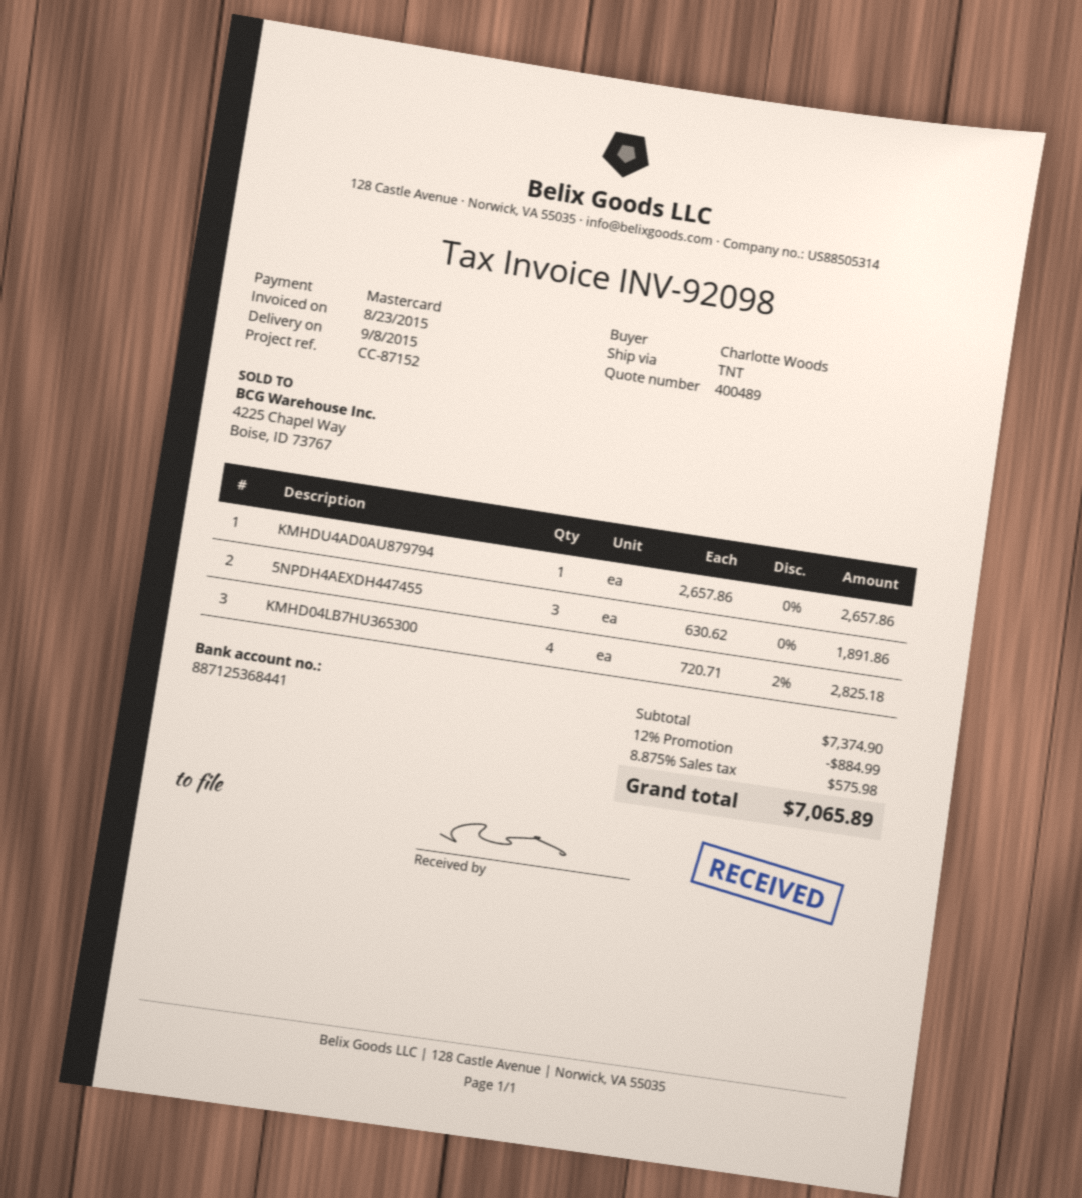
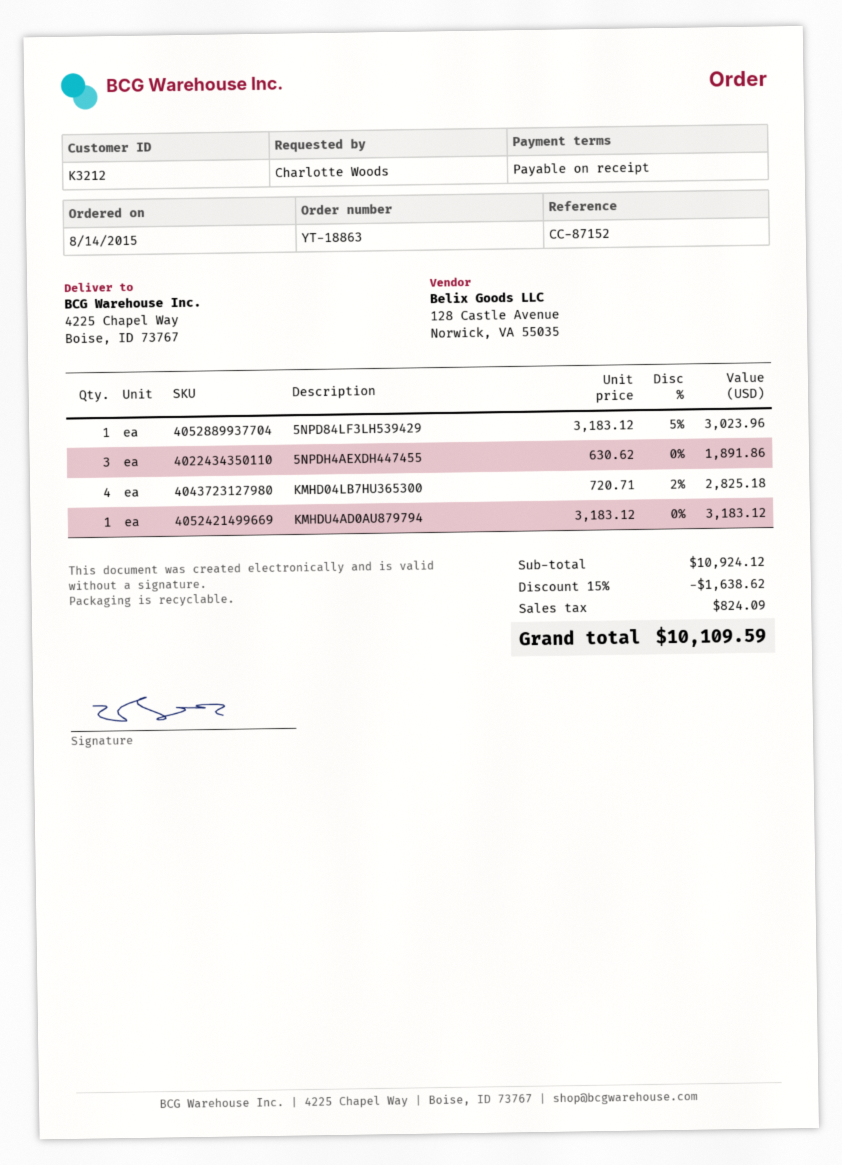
KMHDU4AD0AU879794: 1 x 2657.86 = 2657.86 -> 1 x 3183.12 = 3183.12
5NPD84LF3LH539429: none -> 1 x 3183.12 - 5% = 3023.96
subtotal: 7374.90 -> 10924.12
discount: 12% = 884.99 -> 15% = 1638.62
tax: 575.98 -> 824.09
total: 7065.89 -> 10109.59

